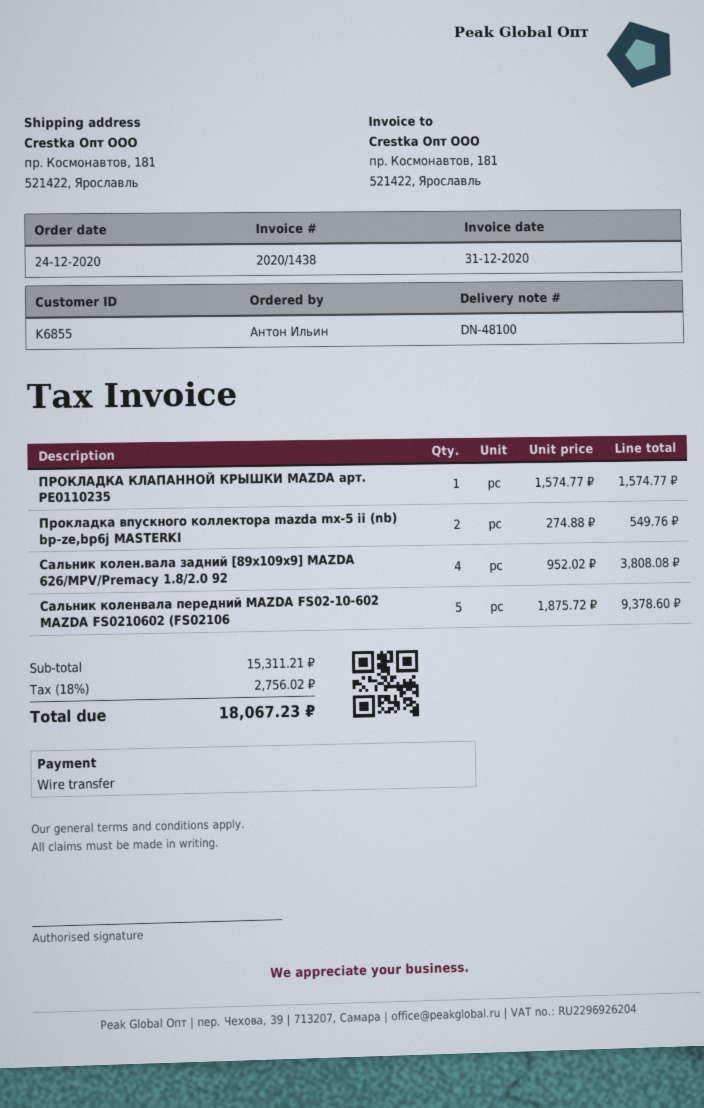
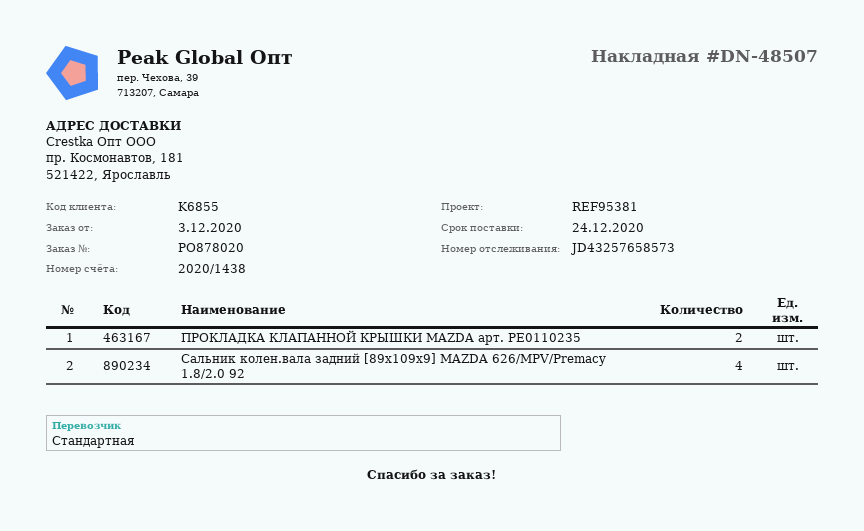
order date: 2020-12-24 -> 2020-12-03
delivery note number: DN-48100 -> DN-48507
ПРОКЛАДКА КЛАПАННОЙ КРЫШКИ MAZDA арт. PE0110235: 1 -> 2
Прокладка впускного коллектора mazda mx-5 ii (nb) bp-ze,bp6j MASTERKI: 2 -> none
Сальник коленвала передний MAZDA FS02-10-602 MAZDA FS0210602 (FS02106: 5 -> none

